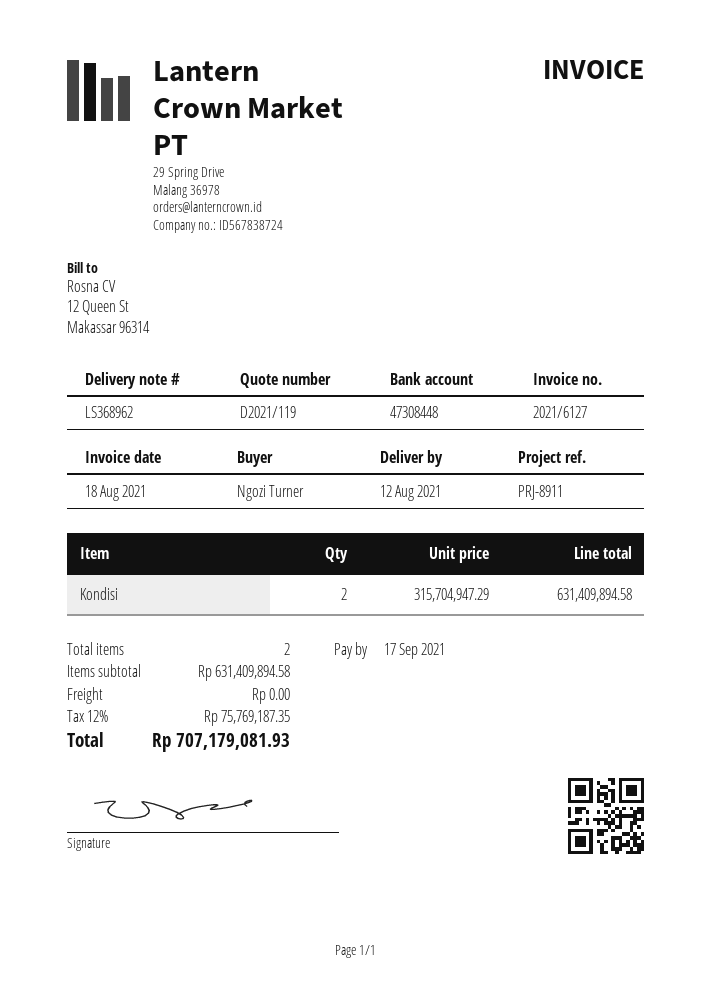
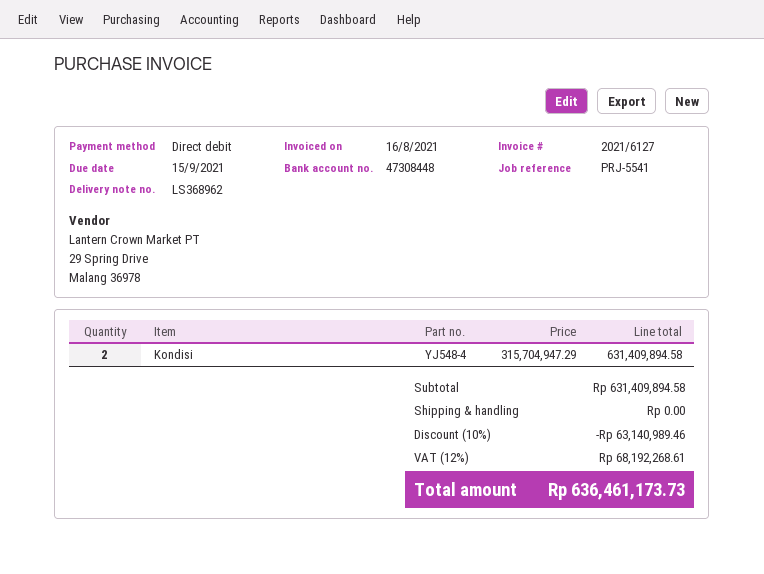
invoice date: 2021-08-18 -> 2021-08-16
due date: 2021-09-17 -> 2021-09-15
reference: PRJ-8911 -> PRJ-5541
discount: none -> 10% = 63140989.46
tax: 12% = 75769187.35 -> 12% = 68192268.61
total: 707179081.93 -> 636461173.73

